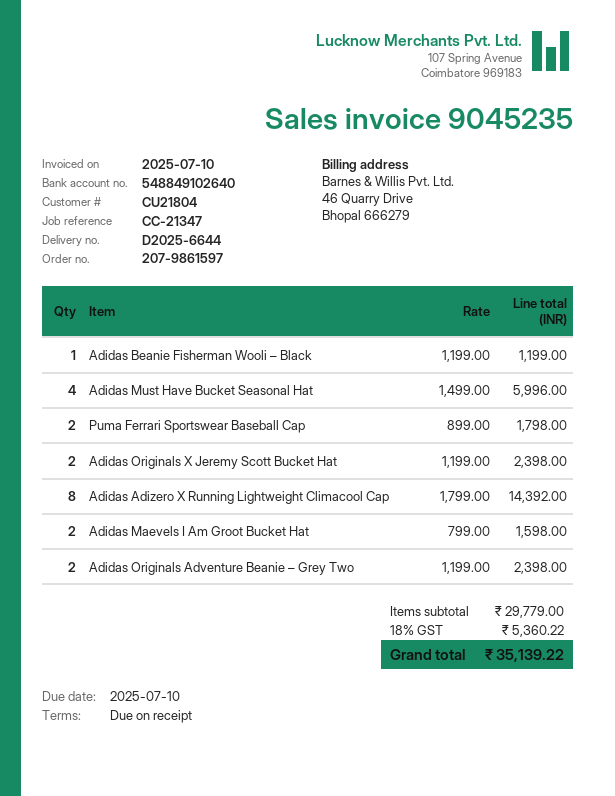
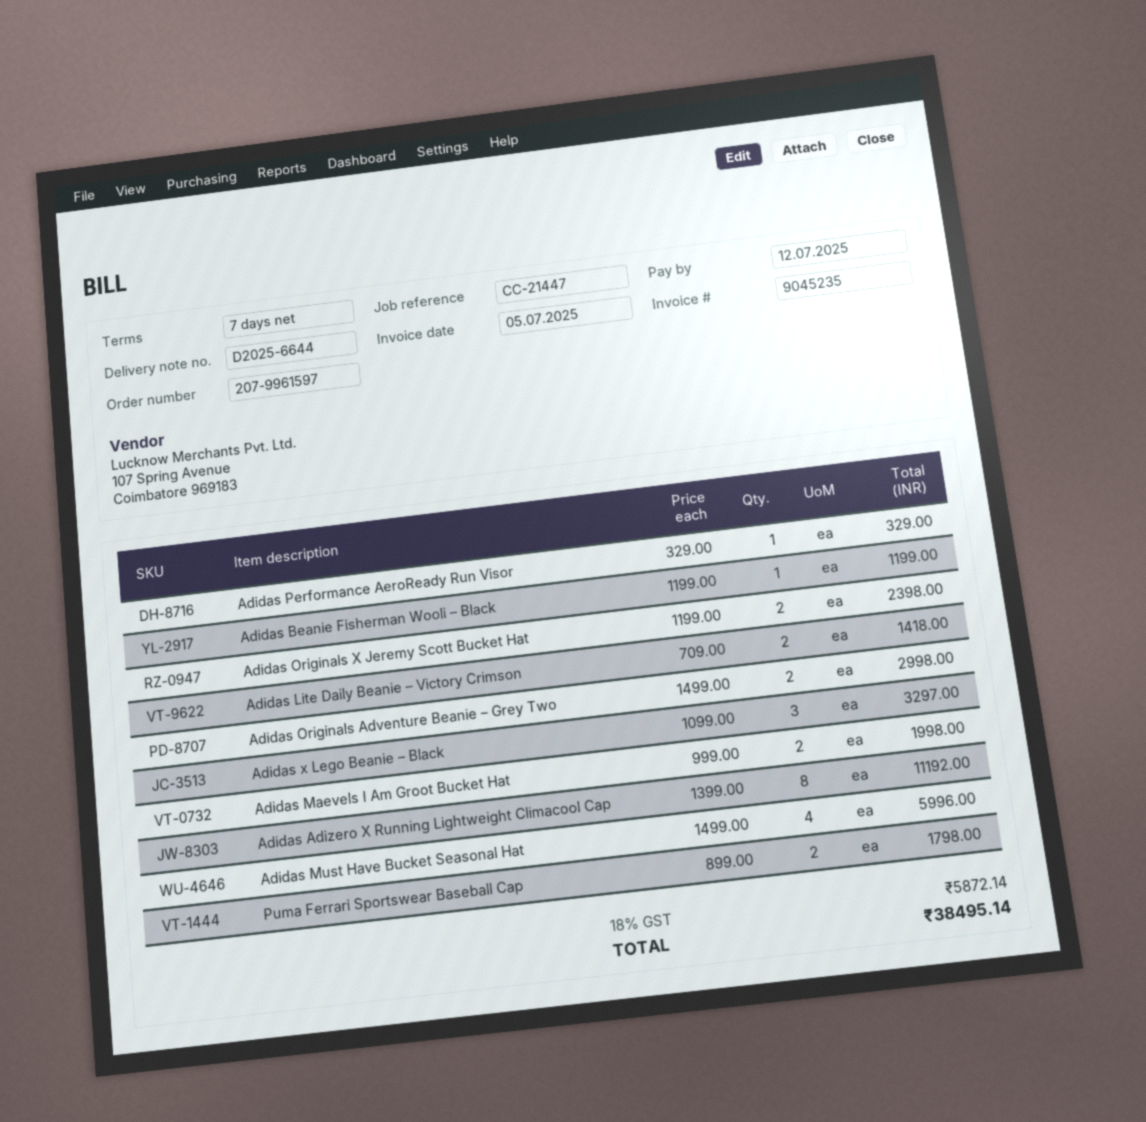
order number: 207-9861597 -> 207-9961597
invoice date: 2025-07-10 -> 2025-07-05
payment terms: on receipt -> 7 days
due date: 2025-07-10 -> 2025-07-12
reference: CC-21347 -> CC-21447
Adidas Adizero X Running Lightweight Climacool Cap: 8 x 1799.00 = 14392.00 -> 8 x 1399.00 = 11192.00
Adidas Maevels I Am Groot Bucket Hat: 2 x 799.00 = 1598.00 -> 2 x 999.00 = 1998.00
Adidas Originals Adventure Beanie – Grey Two: 2 x 1199.00 = 2398.00 -> 2 x 1499.00 = 2998.00
Adidas Performance AeroReady Run Visor: none -> 1 x 329.00 = 329.00
Adidas Lite Daily Beanie – Victory Crimson: none -> 2 x 709.00 = 1418.00
Adidas x Lego Beanie – Black: none -> 3 x 1099.00 = 3297.00
tax: 18% = 5360.22 -> 18% = 5872.14
total: 35139.22 -> 38495.14

